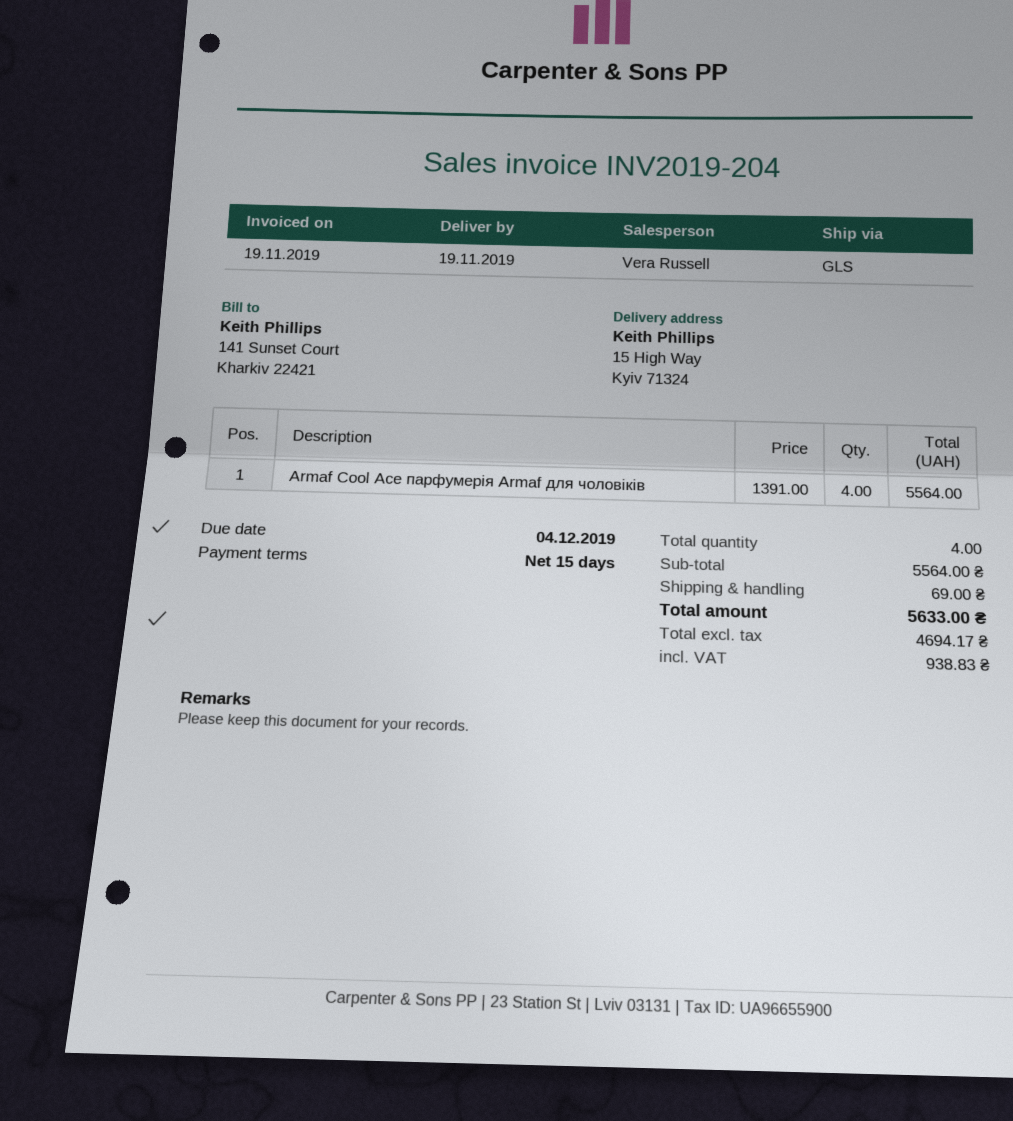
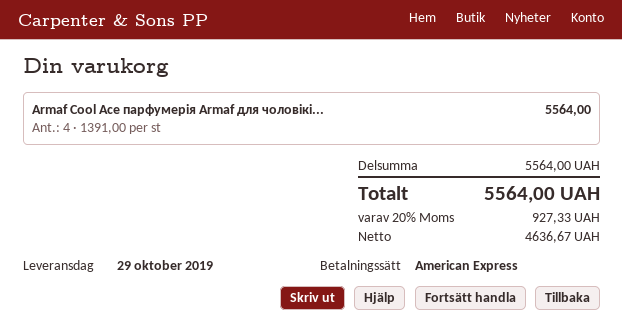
delivery date: 2019-11-19 -> 2019-10-29
shipping: 69.00 -> none
net: 4694.17 -> 4636.67
tax: 938.83 -> 927.33
total: 5633.00 -> 5564.00

